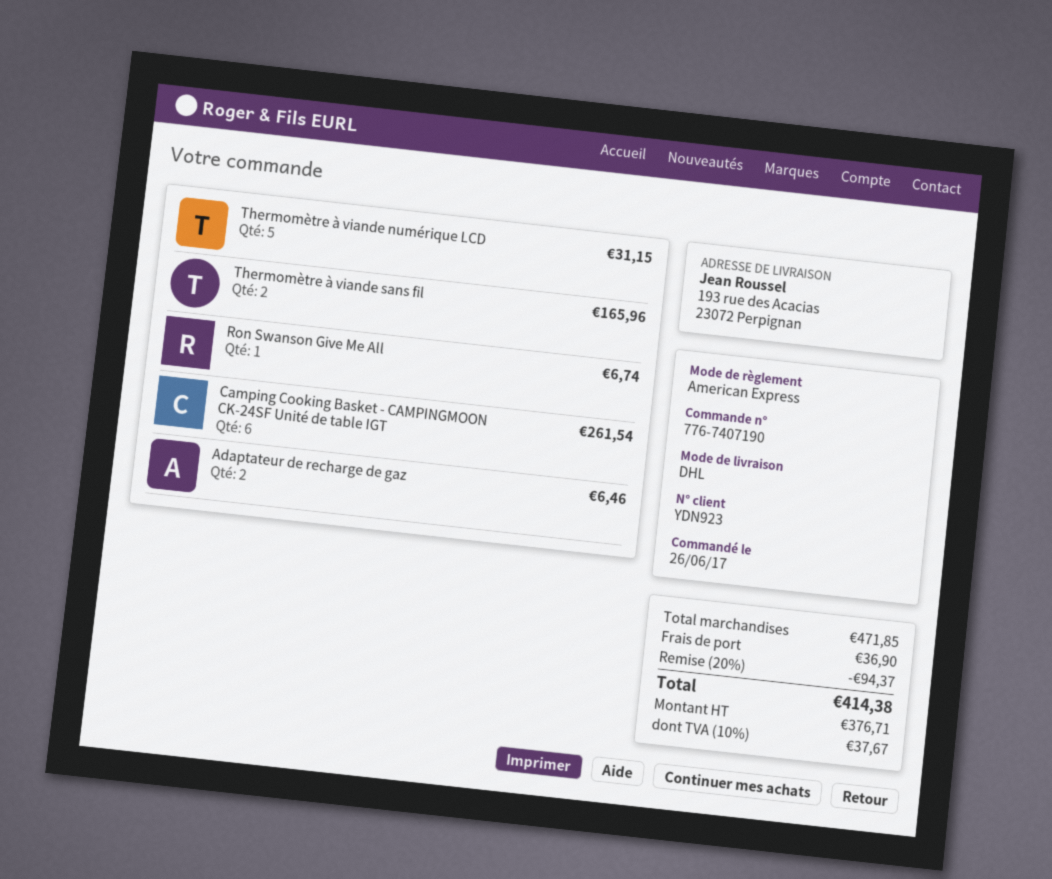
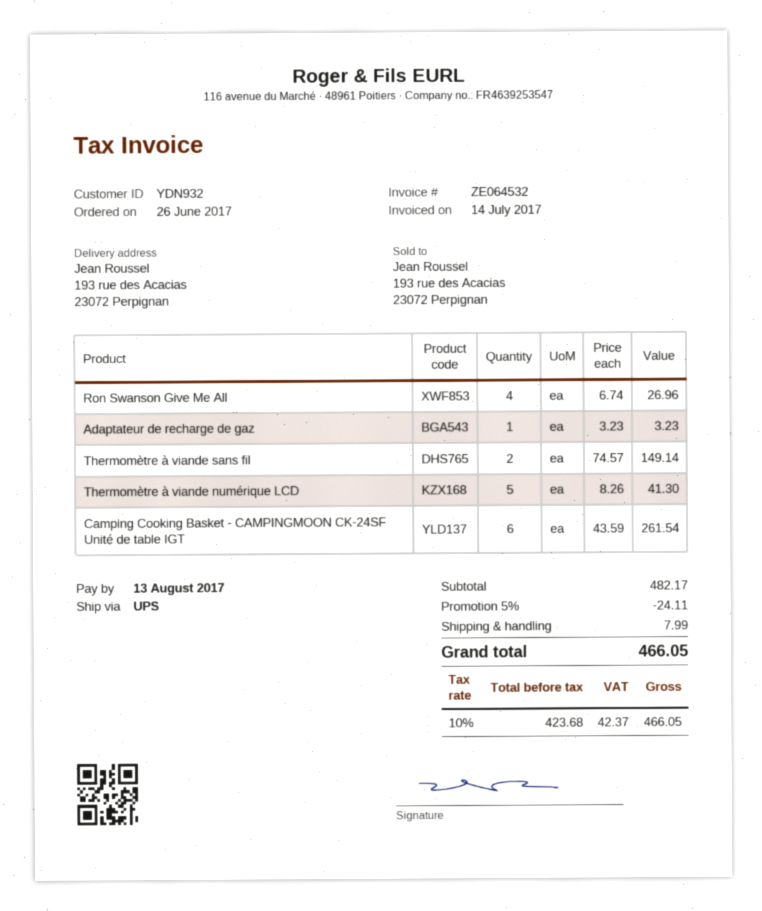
customer number: YDN923 -> YDN932
shipping method: DHL -> UPS
Thermomètre à viande numérique LCD: 5 for 31.15 -> 5 for 41.30
Thermomètre à viande sans fil: 2 for 165.96 -> 2 for 149.14
Ron Swanson Give Me All: 1 for 6.74 -> 4 for 26.96
Adaptateur de recharge de gaz: 2 for 6.46 -> 1 for 3.23
subtotal: 471.85 -> 482.17
discount: 20% = 94.37 -> 5% = 24.11
shipping: 36.90 -> 7.99
net: 376.71 -> 423.68
tax: 10% = 37.67 -> 10% = 42.37
total: 414.38 -> 466.05

